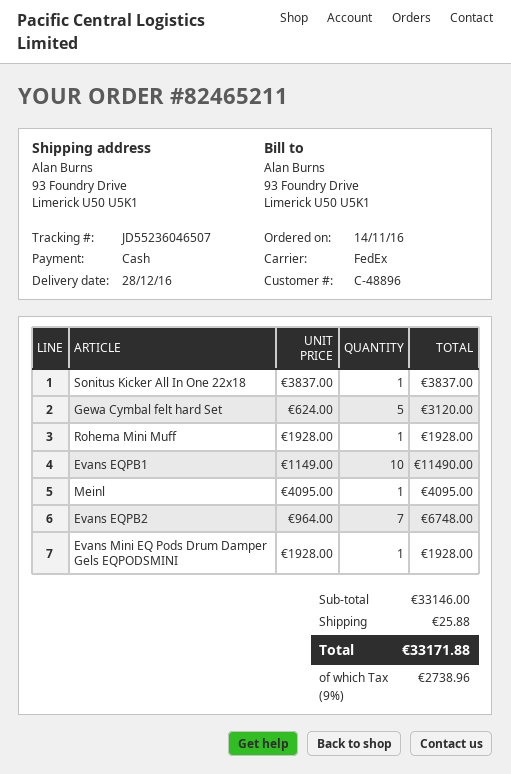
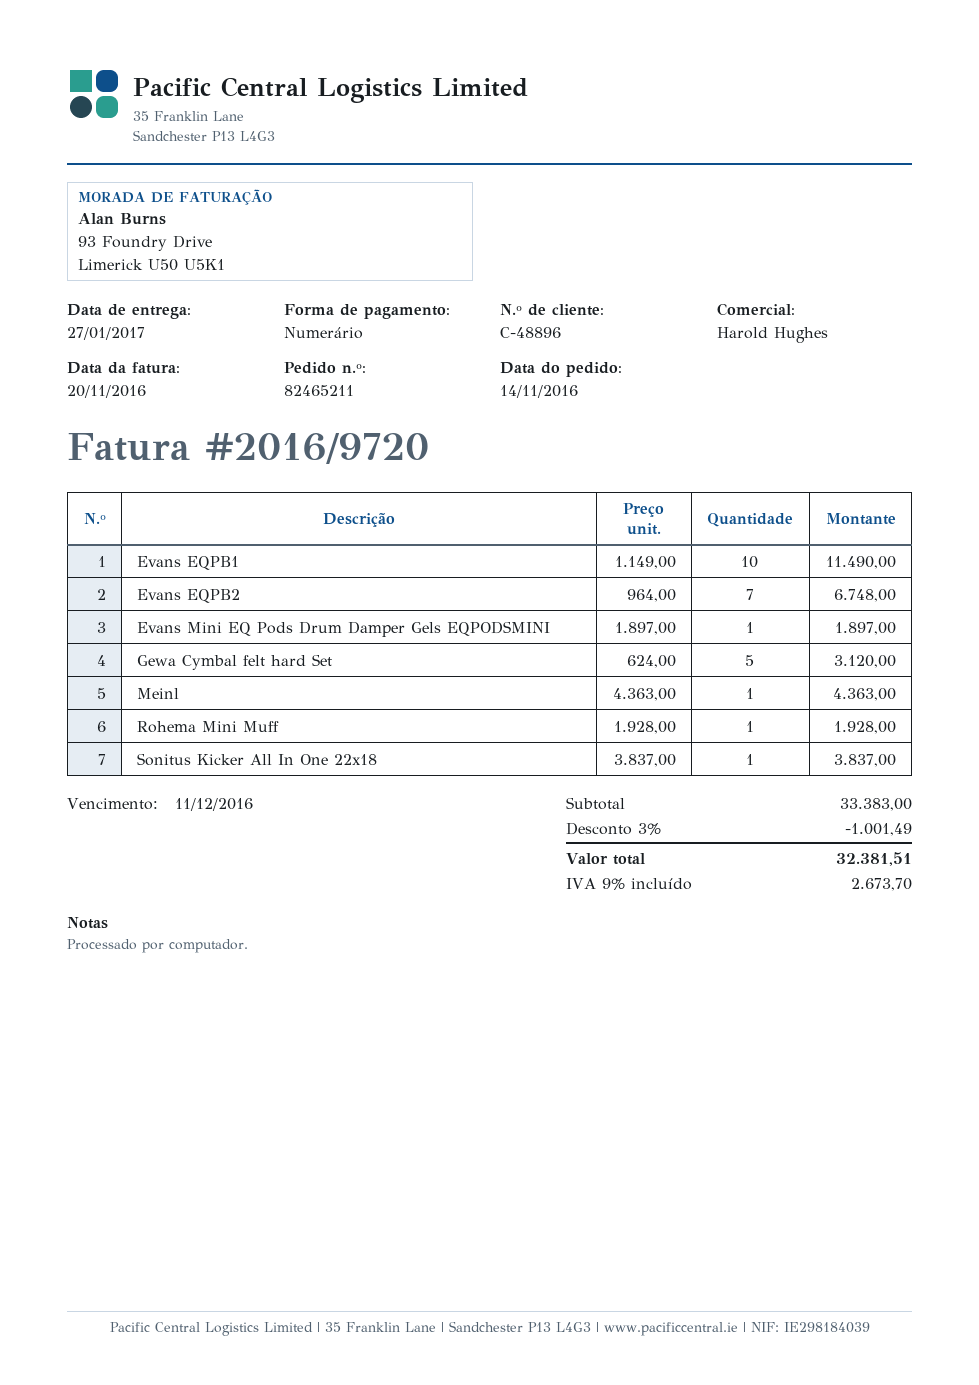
delivery date: 2016-12-28 -> 2017-01-27
Meinl: 1 x 4095.00 = 4095.00 -> 1 x 4363.00 = 4363.00
Evans Mini EQ Pods Drum Damper Gels EQPODSMINI: 1 x 1928.00 = 1928.00 -> 1 x 1897.00 = 1897.00
subtotal: 33146.00 -> 33383.00
discount: none -> 3% = 1001.49
shipping: 25.88 -> none
tax: 9% = 2738.96 -> 9% = 2673.70
total: 33171.88 -> 32381.51

